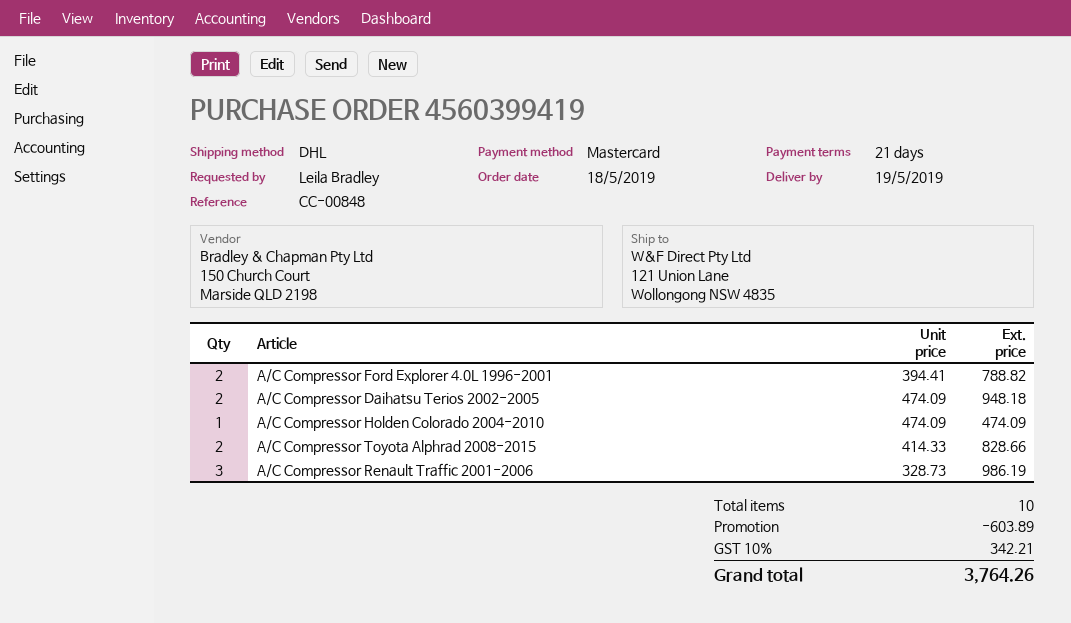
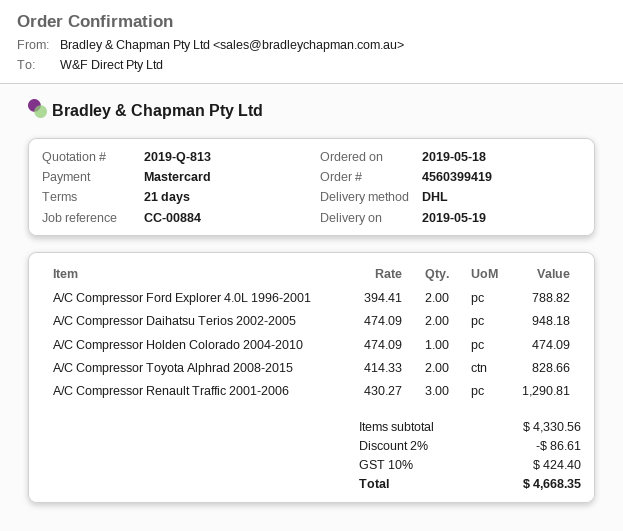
reference: CC-00848 -> CC-00884
A/C Compressor Renault Traffic 2001-2006: 3 x 328.73 = 986.19 -> 3 x 430.27 = 1290.81
discount: 603.89 -> 86.61
tax: 10% = 342.21 -> 10% = 424.40
total: 3764.26 -> 4668.35

